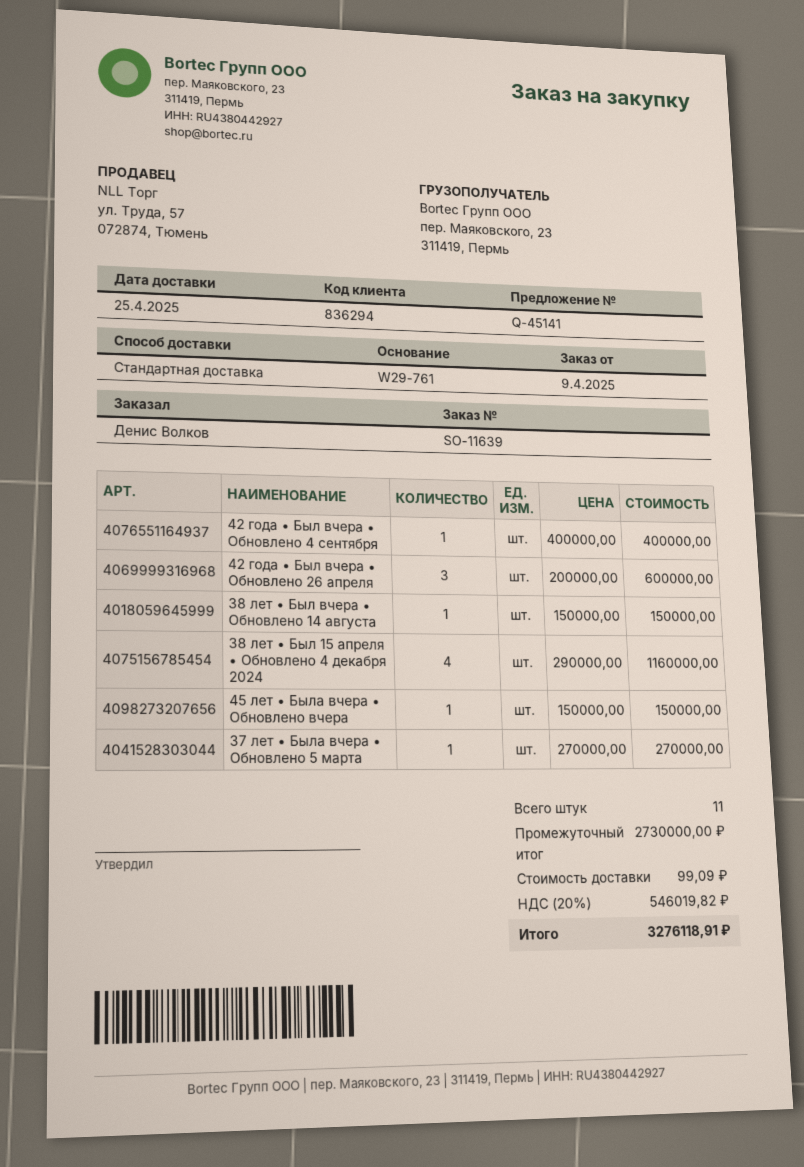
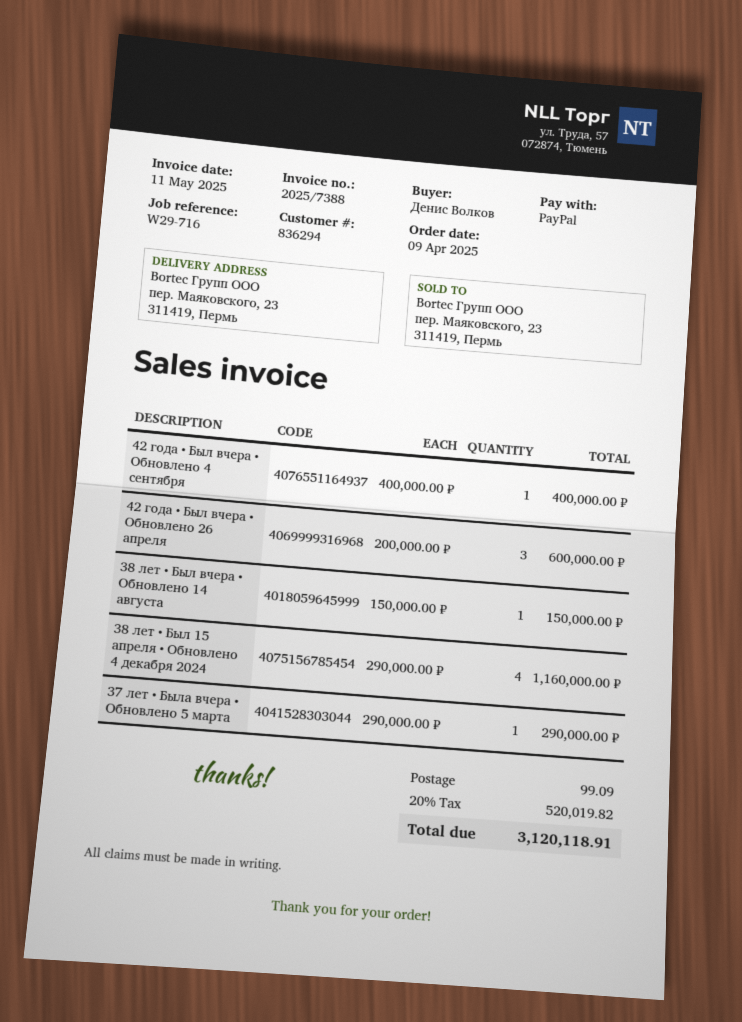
reference: W29-761 -> W29-716
45 лет • Была вчера • Обновлено вчера: 1 x 150000.00 = 150000.00 -> none
37 лет • Была вчера • Обновлено 5 марта: 1 x 270000.00 = 270000.00 -> 1 x 290000.00 = 290000.00
tax: 20% = 546019.82 -> 20% = 520019.82
total: 3276118.91 -> 3120118.91

